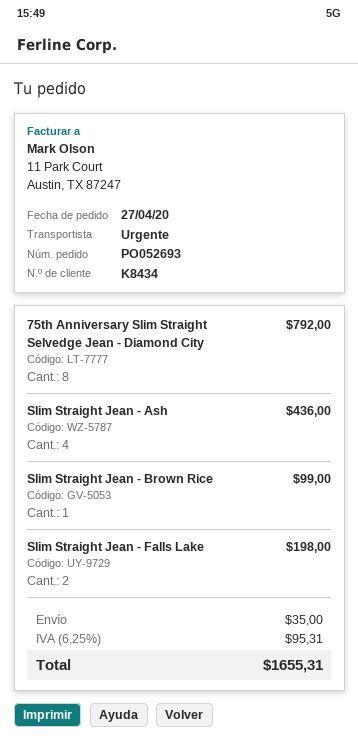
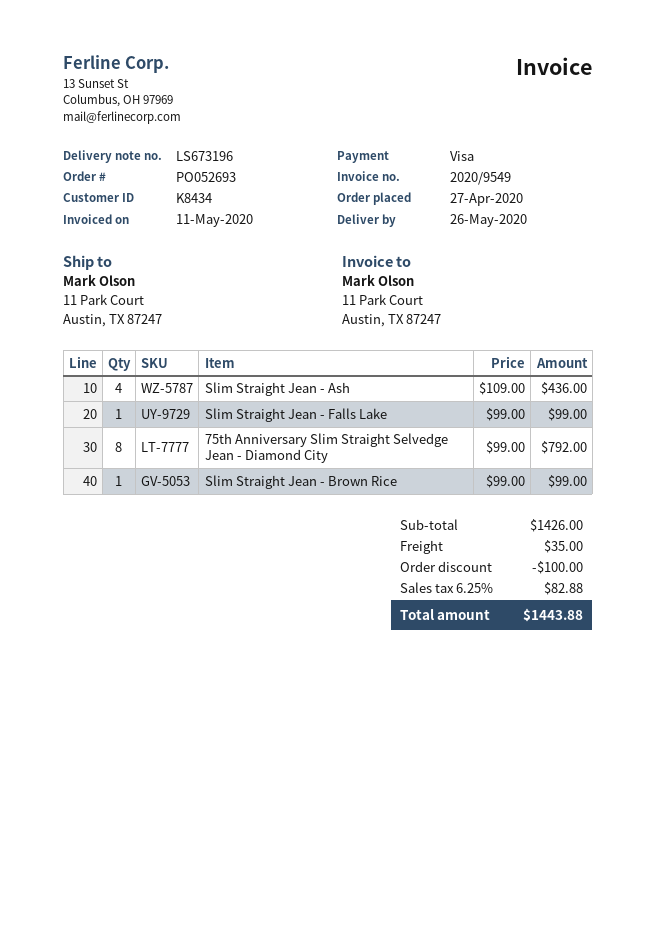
Slim Straight Jean - Falls Lake: 2 for 198.00 -> 1 for 99.00
discount: none -> 100.00
tax: 6.25% = 95.31 -> 6.25% = 82.88
total: 1655.31 -> 1443.88

